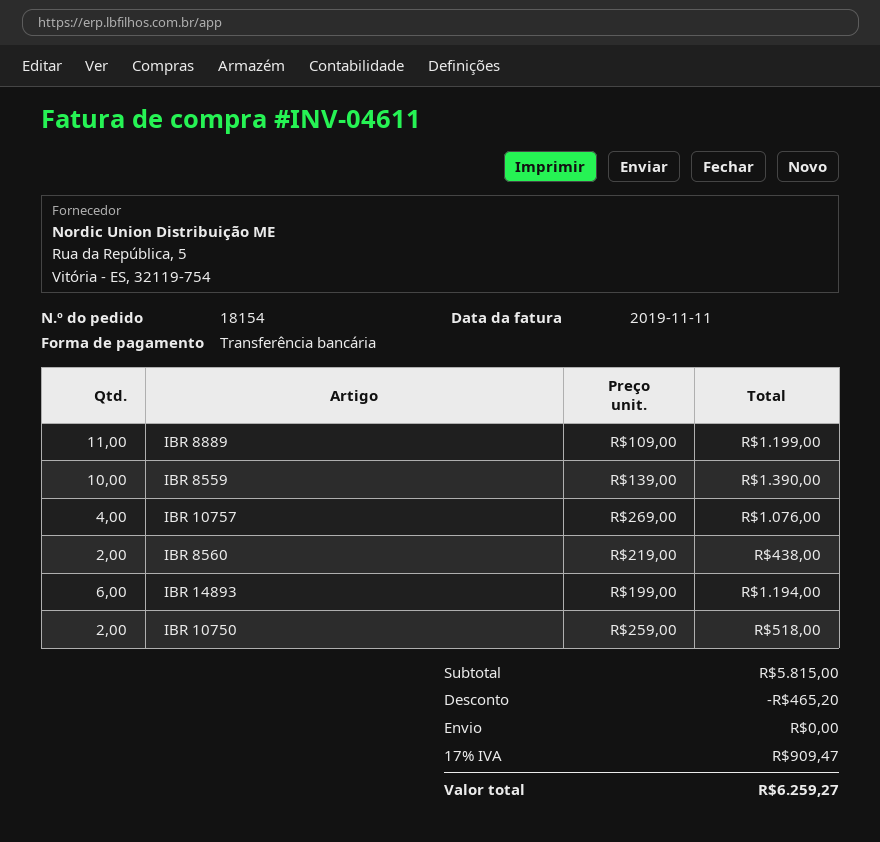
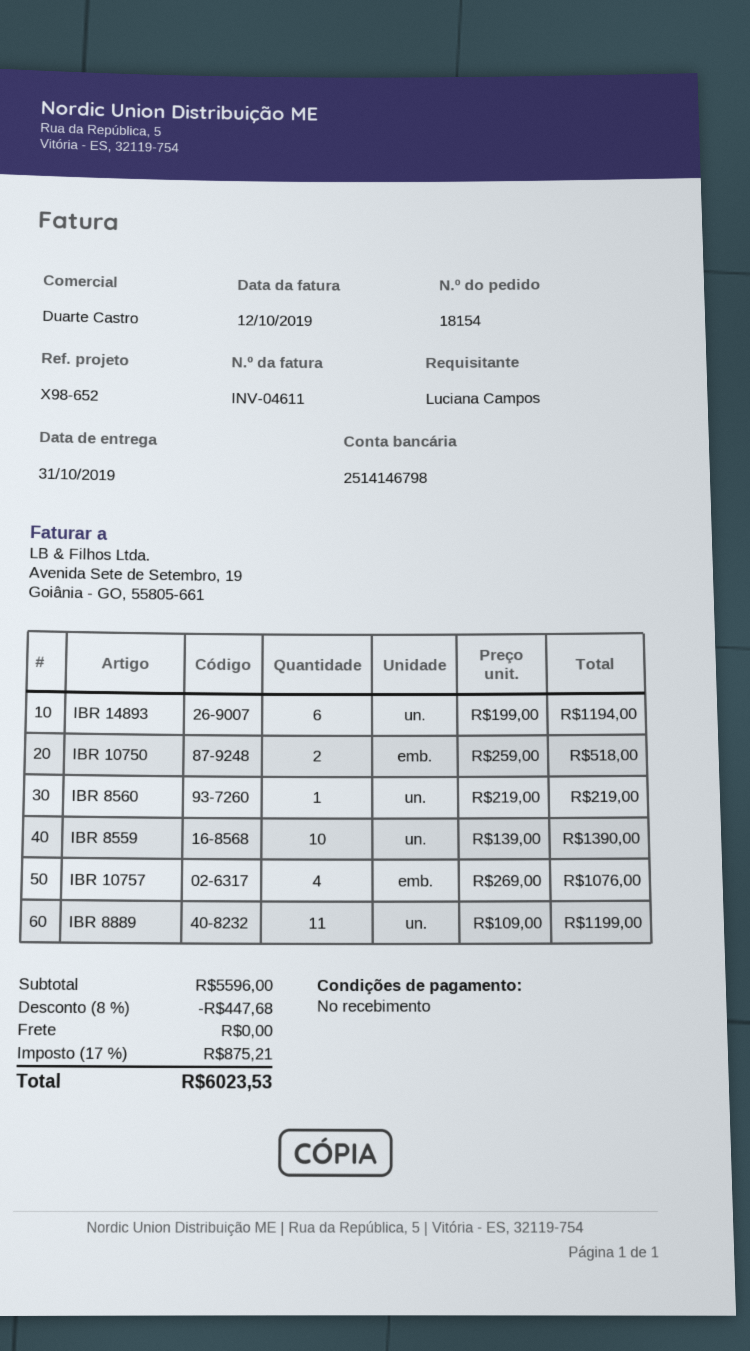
invoice date: 2019-11-11 -> 2019-10-12
IBR 8560: 2 x 219.00 = 438.00 -> 1 x 219.00 = 219.00
subtotal: 5815.00 -> 5596.00
discount: 465.20 -> 447.68
tax: 17% = 909.47 -> 17% = 875.21
total: 6259.27 -> 6023.53

